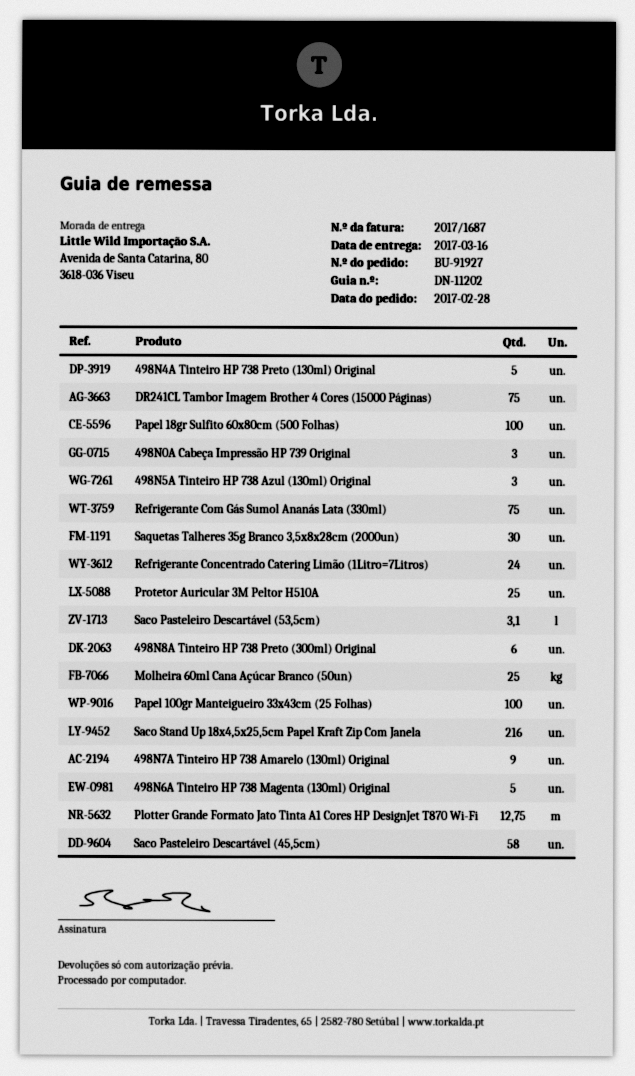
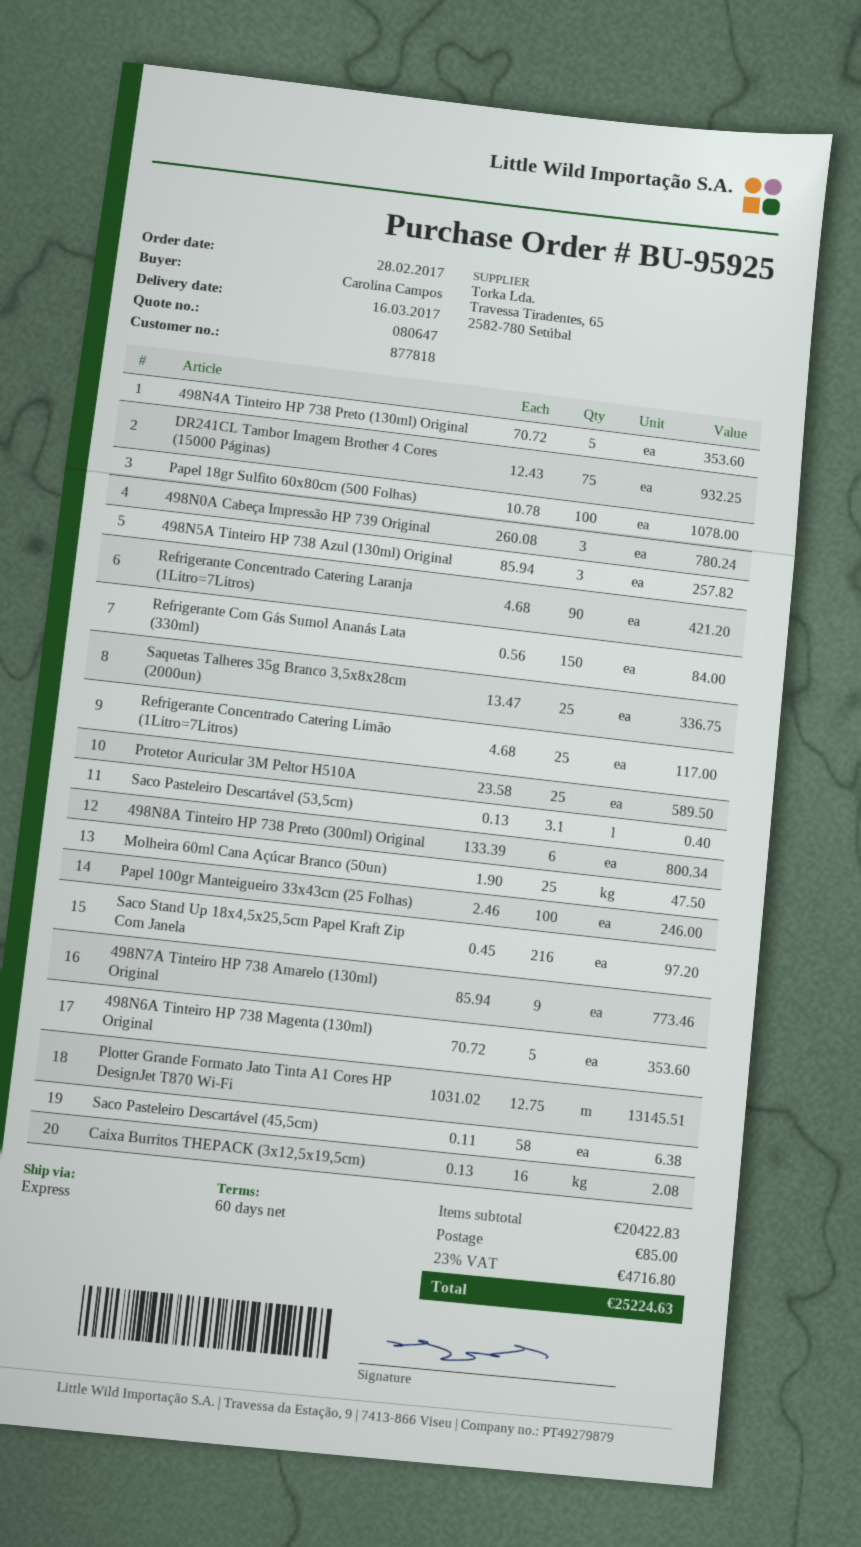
order number: BU-91927 -> BU-95925
Refrigerante Com Gás Sumol Ananás Lata (330ml): 75 -> 150
Saquetas Talheres 35g Branco 3,5x8x28cm (2000un): 30 -> 25
Refrigerante Concentrado Catering Limão (1Litro=7Litros): 24 -> 25
Refrigerante Concentrado Catering Laranja (1Litro=7Litros): none -> 90
Caixa Burritos THEPACK (3x12,5x19,5cm): none -> 16

